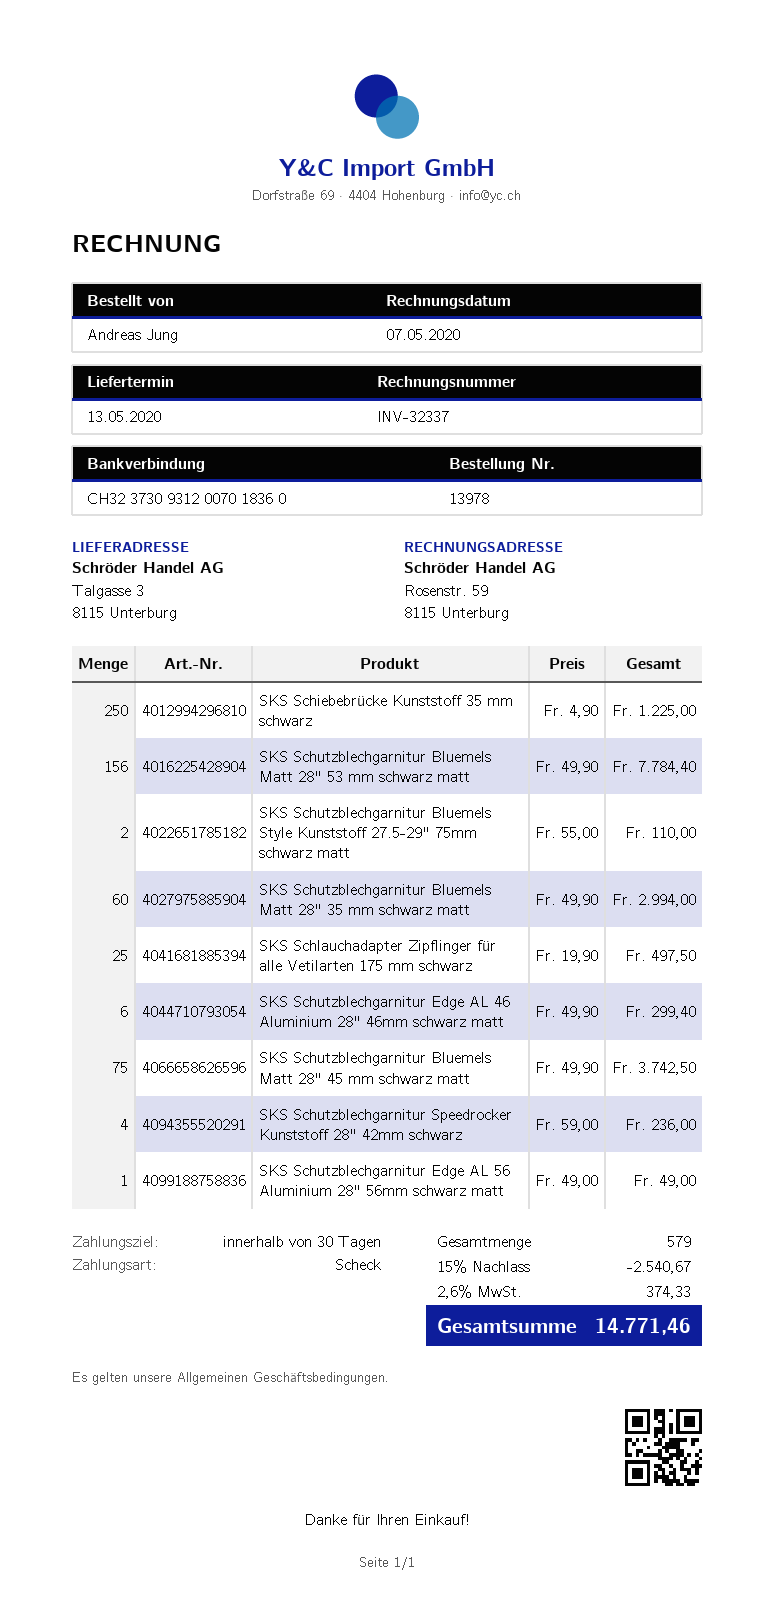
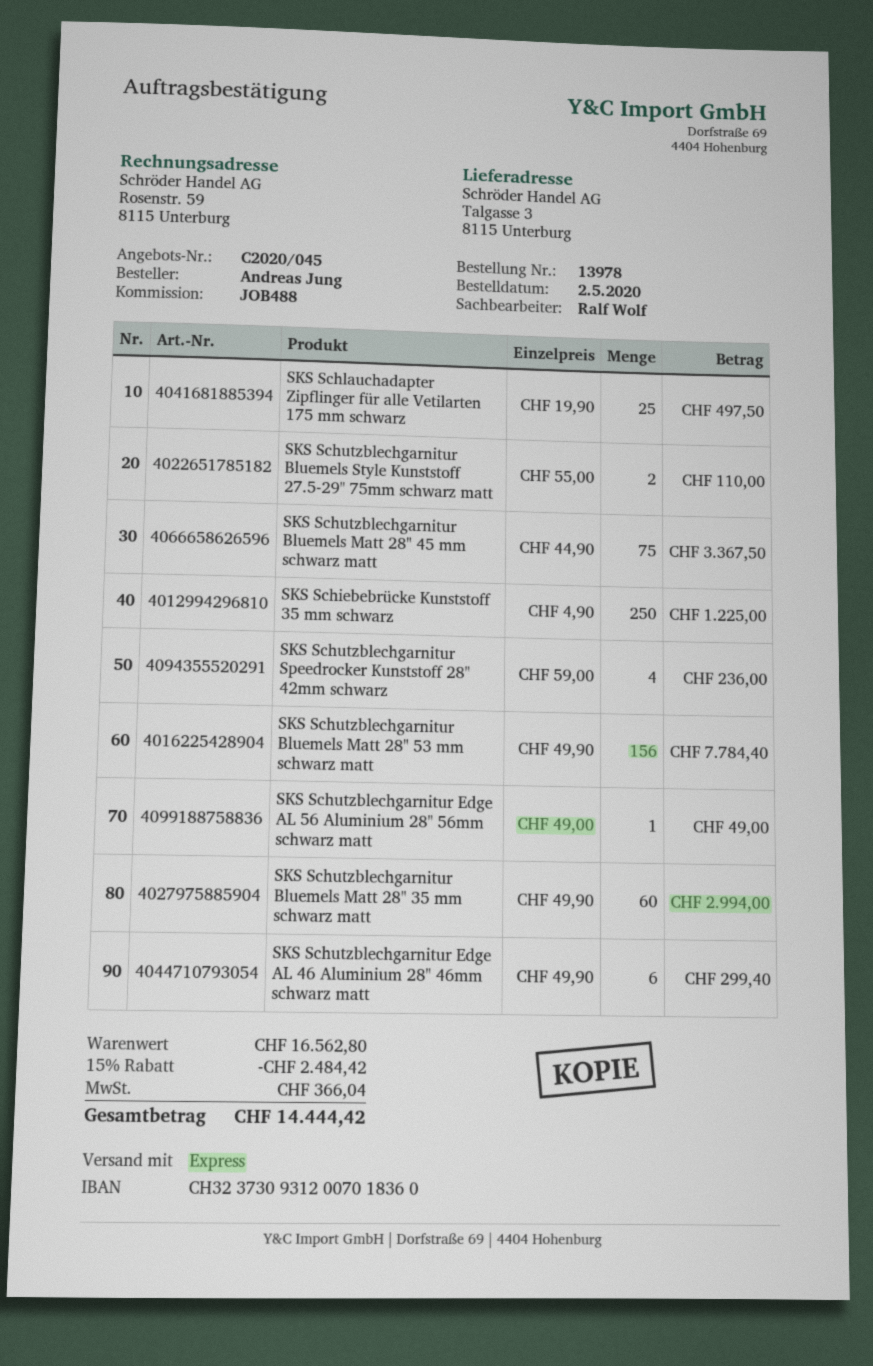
SKS Schutzblechgarnitur Bluemels Matt 28" 45 mm schwarz matt: 75 x 49.90 = 3742.50 -> 75 x 44.90 = 3367.50
discount: 15% = 2540.67 -> 15% = 2484.42
tax: 374.33 -> 366.04
total: 14771.46 -> 14444.42

